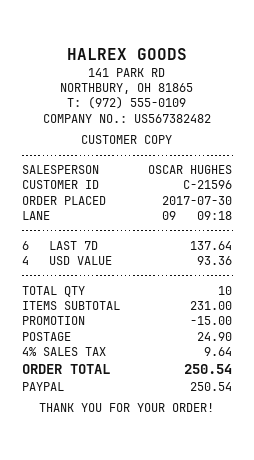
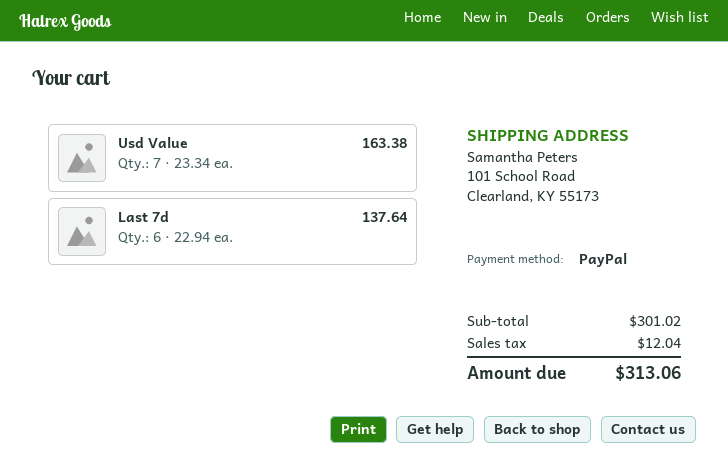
USD VALUE: 4 for 93.36 -> 7 for 163.38
subtotal: 231.00 -> 301.02
discount: 15.00 -> none
shipping: 24.90 -> none
tax: 9.64 -> 12.04
total: 250.54 -> 313.06

